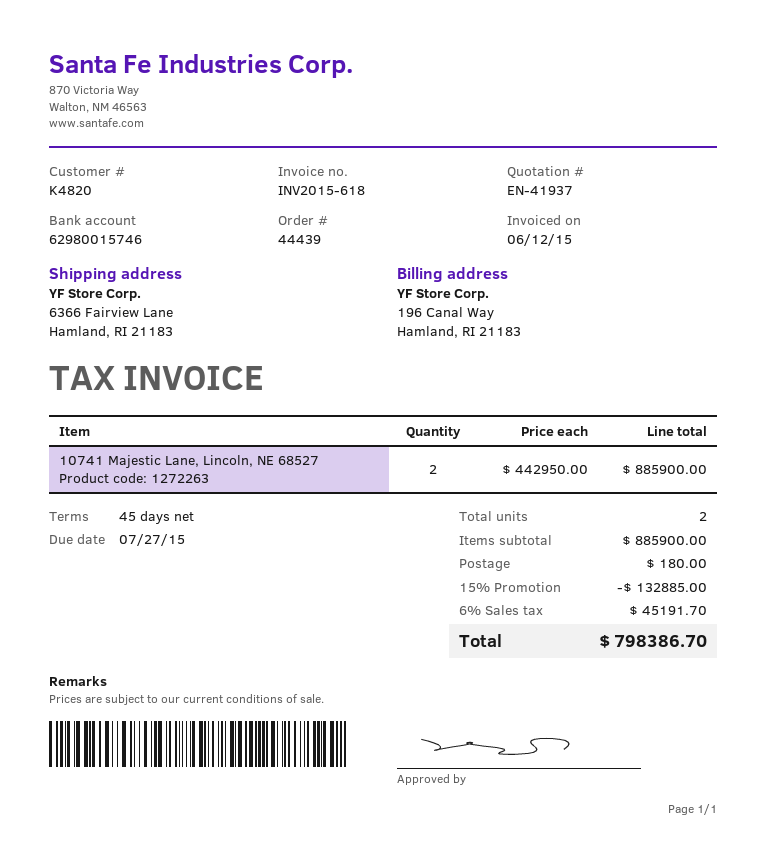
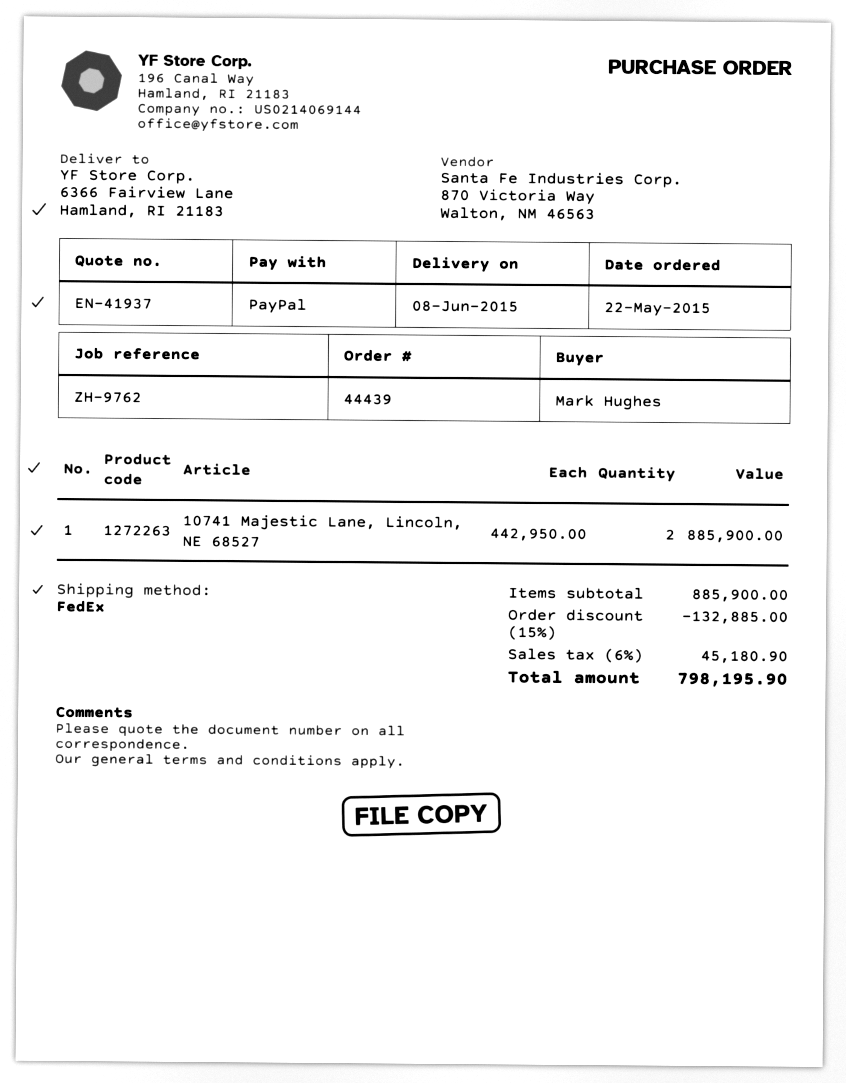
shipping: 180.00 -> none
tax: 6% = 45191.70 -> 6% = 45180.90
total: 798386.70 -> 798195.90

